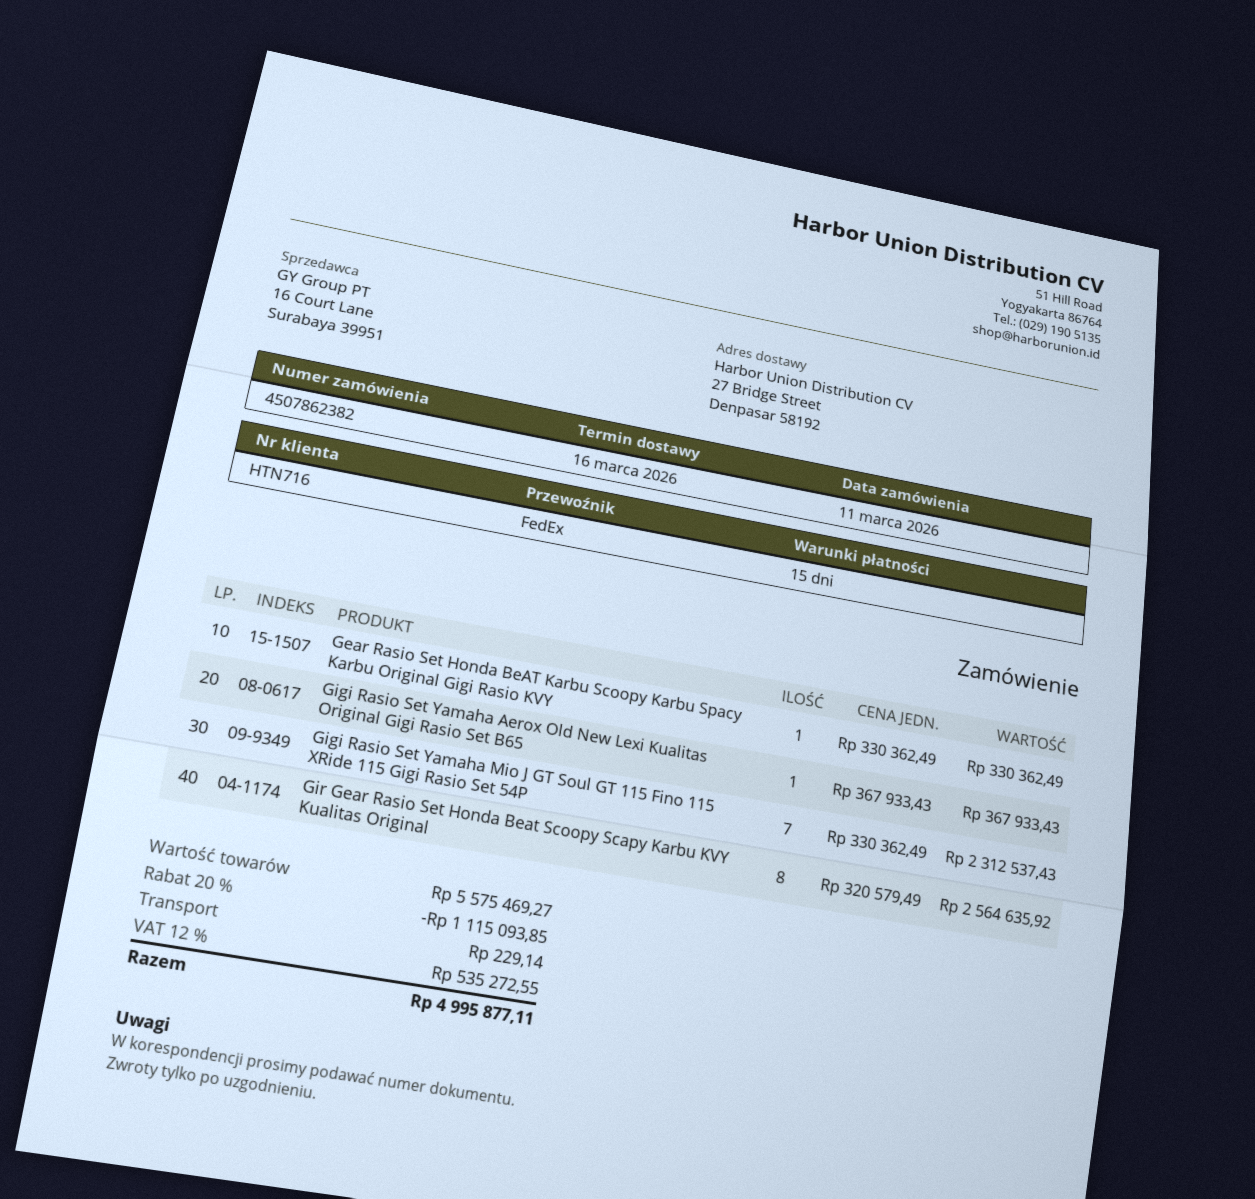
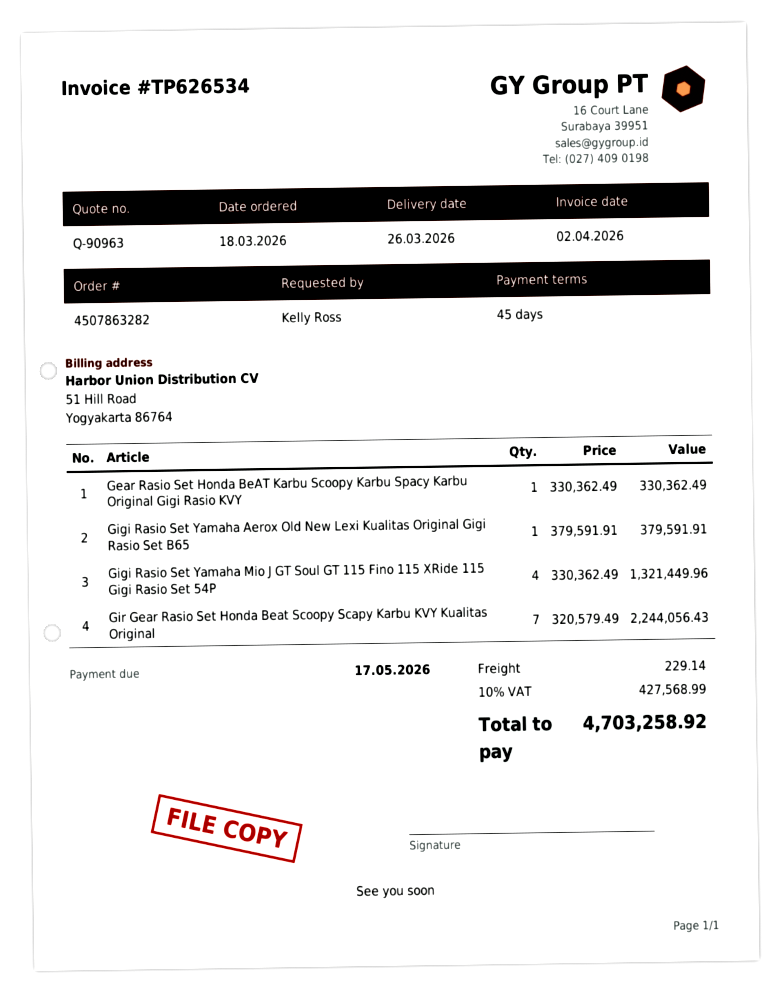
order number: 4507862382 -> 4507863282
order date: 2026-03-11 -> 2026-03-18
delivery date: 2026-03-16 -> 2026-03-26
payment terms: 15 days -> 45 days
Gigi Rasio Set Yamaha Aerox Old New Lexi Kualitas Original Gigi Rasio Set B65: 1 x 367933.43 = 367933.43 -> 1 x 379591.91 = 379591.91
Gigi Rasio Set Yamaha Mio J GT Soul GT 115 Fino 115 XRide 115 Gigi Rasio Set 54P: 7 x 330362.49 = 2312537.43 -> 4 x 330362.49 = 1321449.96
Gir Gear Rasio Set Honda Beat Scoopy Scapy Karbu KVY Kualitas Original: 8 x 320579.49 = 2564635.92 -> 7 x 320579.49 = 2244056.43
discount: 20% = 1115093.85 -> none
tax: 12% = 535272.55 -> 10% = 427568.99
total: 4995877.11 -> 4703258.92

